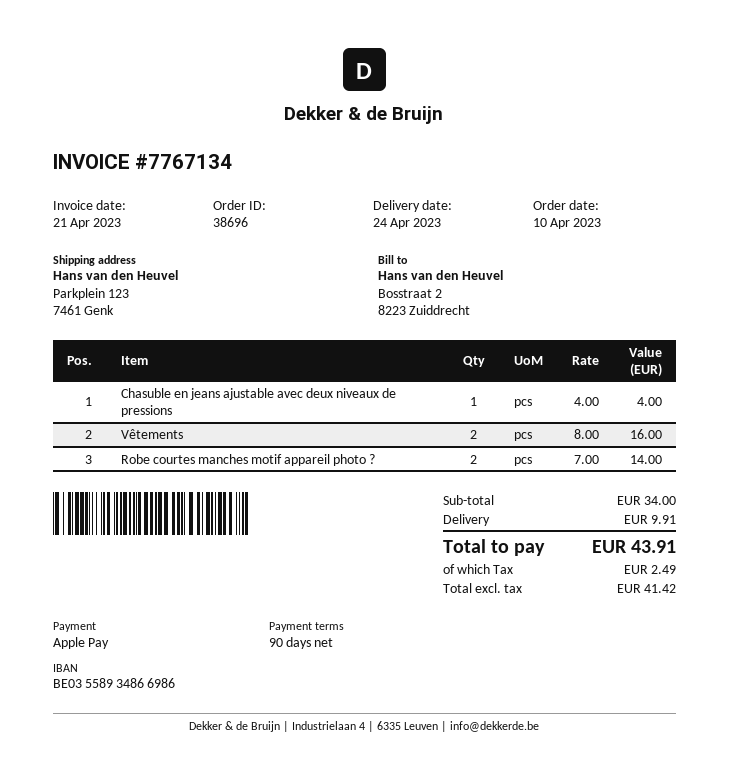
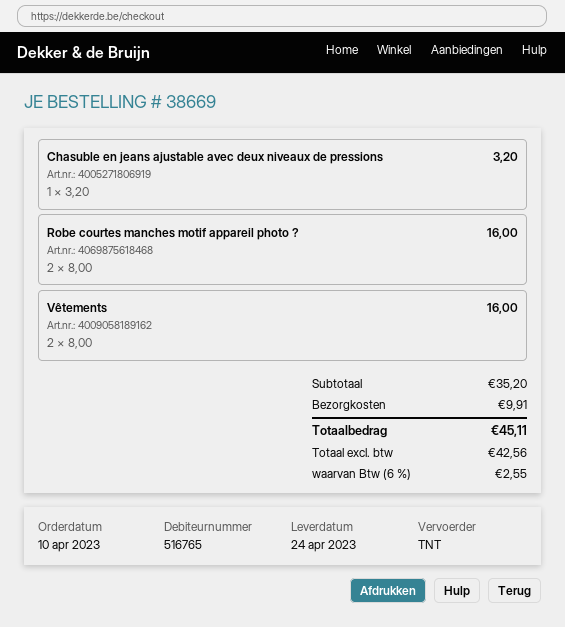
order number: 38696 -> 38669
Chasuble en jeans ajustable avec deux niveaux de pressions: 1 x 4.00 = 4.00 -> 1 x 3.20 = 3.20
Robe courtes manches motif appareil photo ?: 2 x 7.00 = 14.00 -> 2 x 8.00 = 16.00
subtotal: 34.00 -> 35.20
net: 41.42 -> 42.56
tax: 2.49 -> 2.55
total: 43.91 -> 45.11

